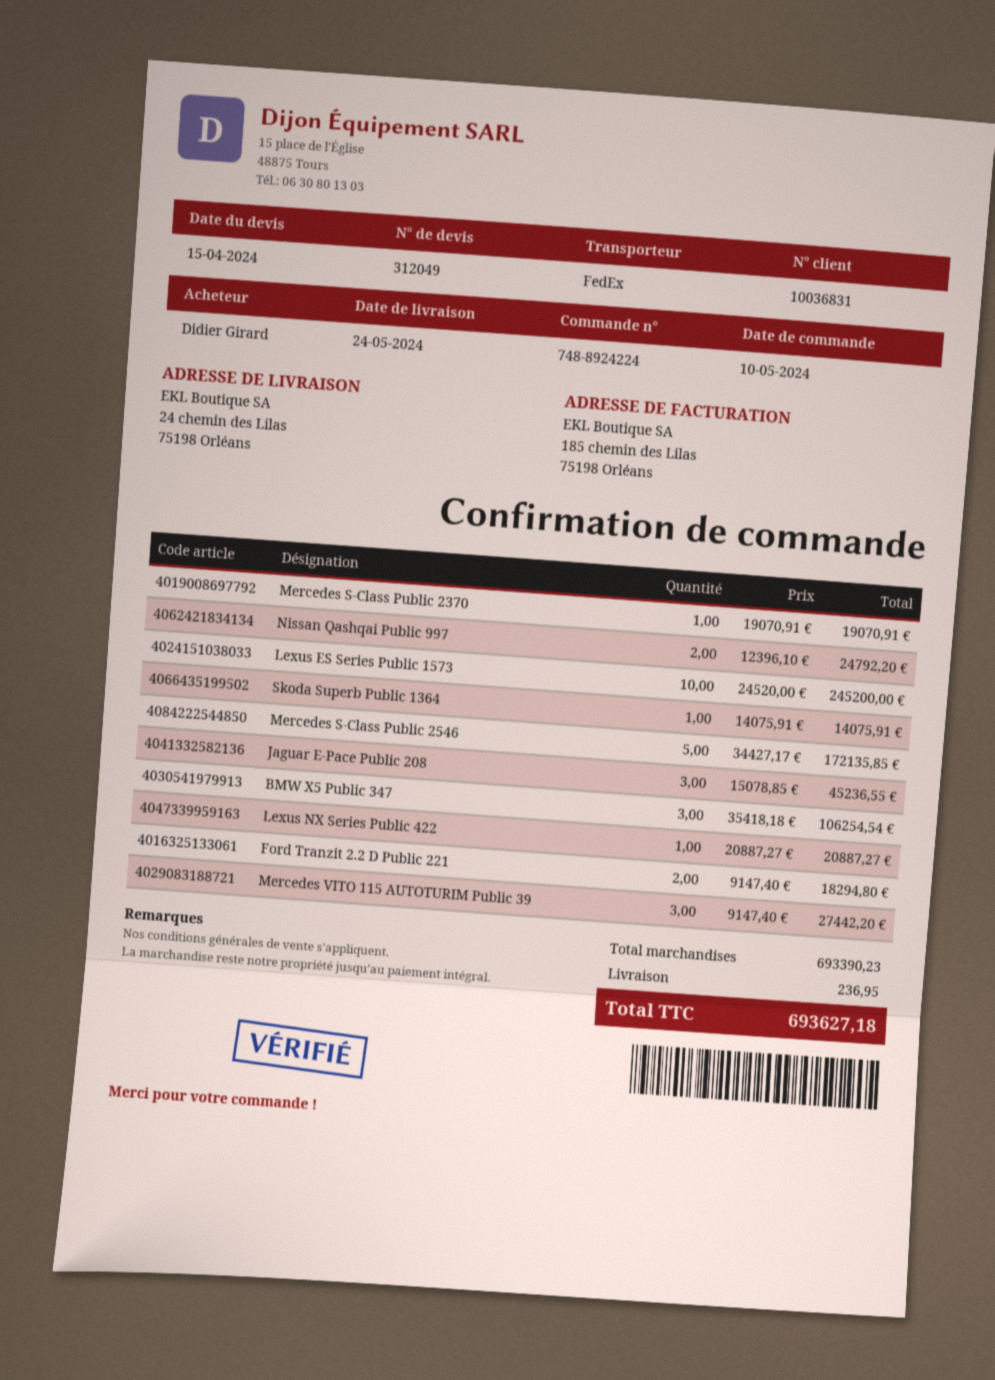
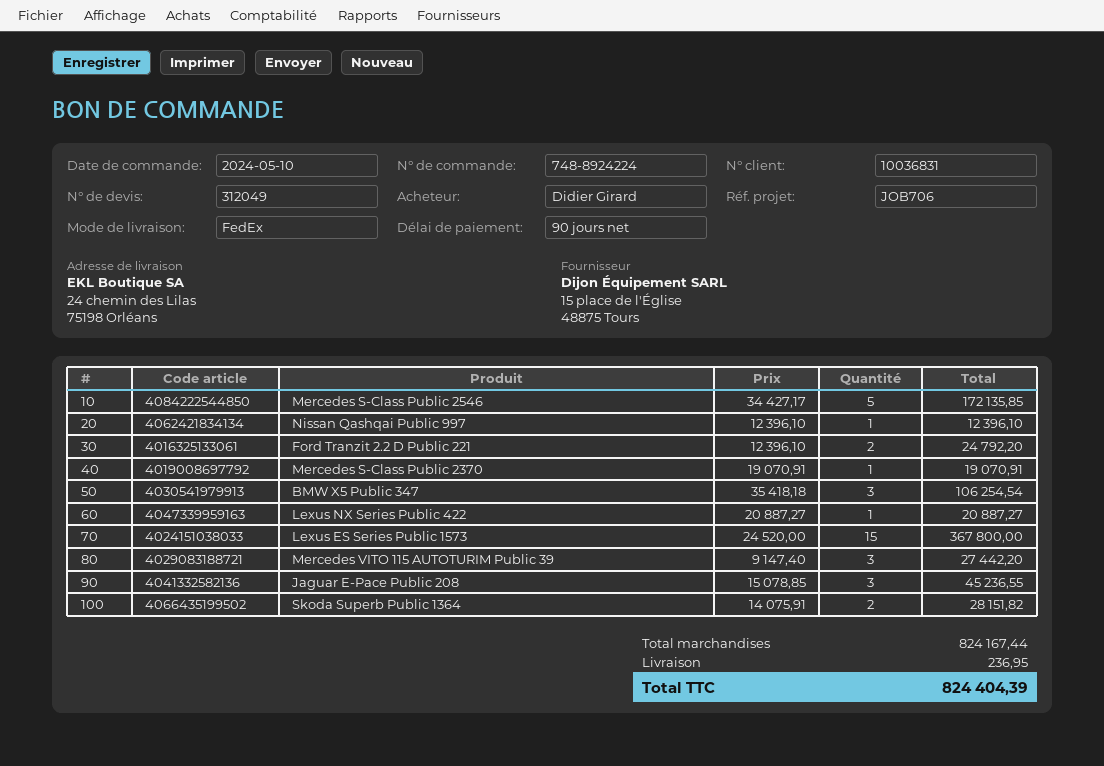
Nissan Qashqai Public 997: 2 x 12396.10 = 24792.20 -> 1 x 12396.10 = 12396.10
Lexus ES Series Public 1573: 10 x 24520.00 = 245200.00 -> 15 x 24520.00 = 367800.00
Skoda Superb Public 1364: 1 x 14075.91 = 14075.91 -> 2 x 14075.91 = 28151.82
Ford Tranzit 2.2 D Public 221: 2 x 9147.40 = 18294.80 -> 2 x 12396.10 = 24792.20
subtotal: 693390.23 -> 824167.44
total: 693627.18 -> 824404.39

